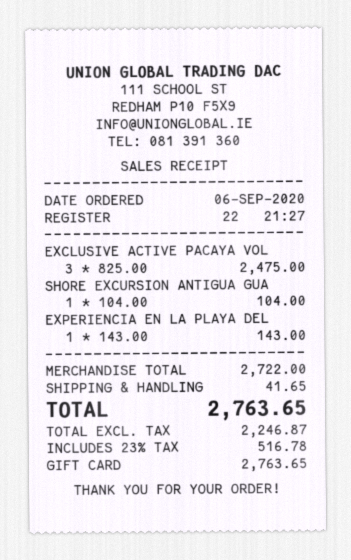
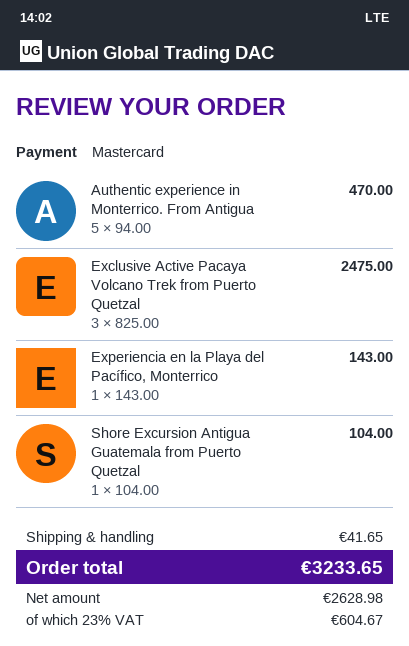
payment method: gift card -> Mastercard
Authentic experience in Monterrico. From Antigua: none -> 5 x 94.00 = 470.00
net: 2246.87 -> 2628.98
tax: 23% = 516.78 -> 23% = 604.67
total: 2763.65 -> 3233.65

